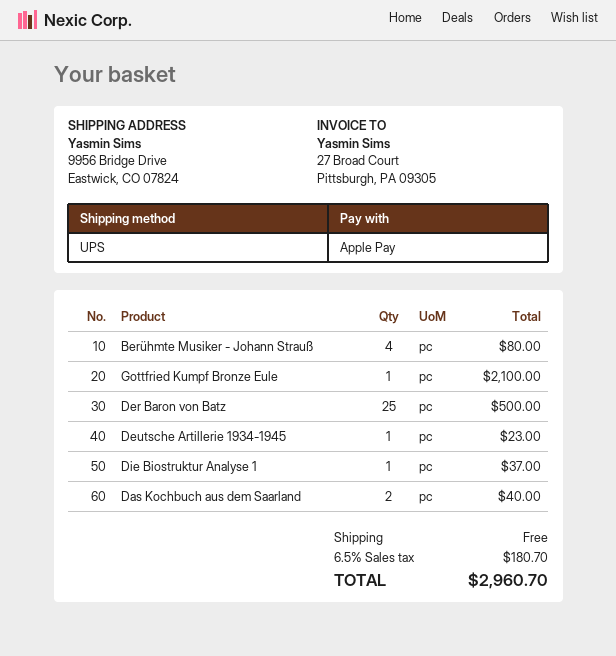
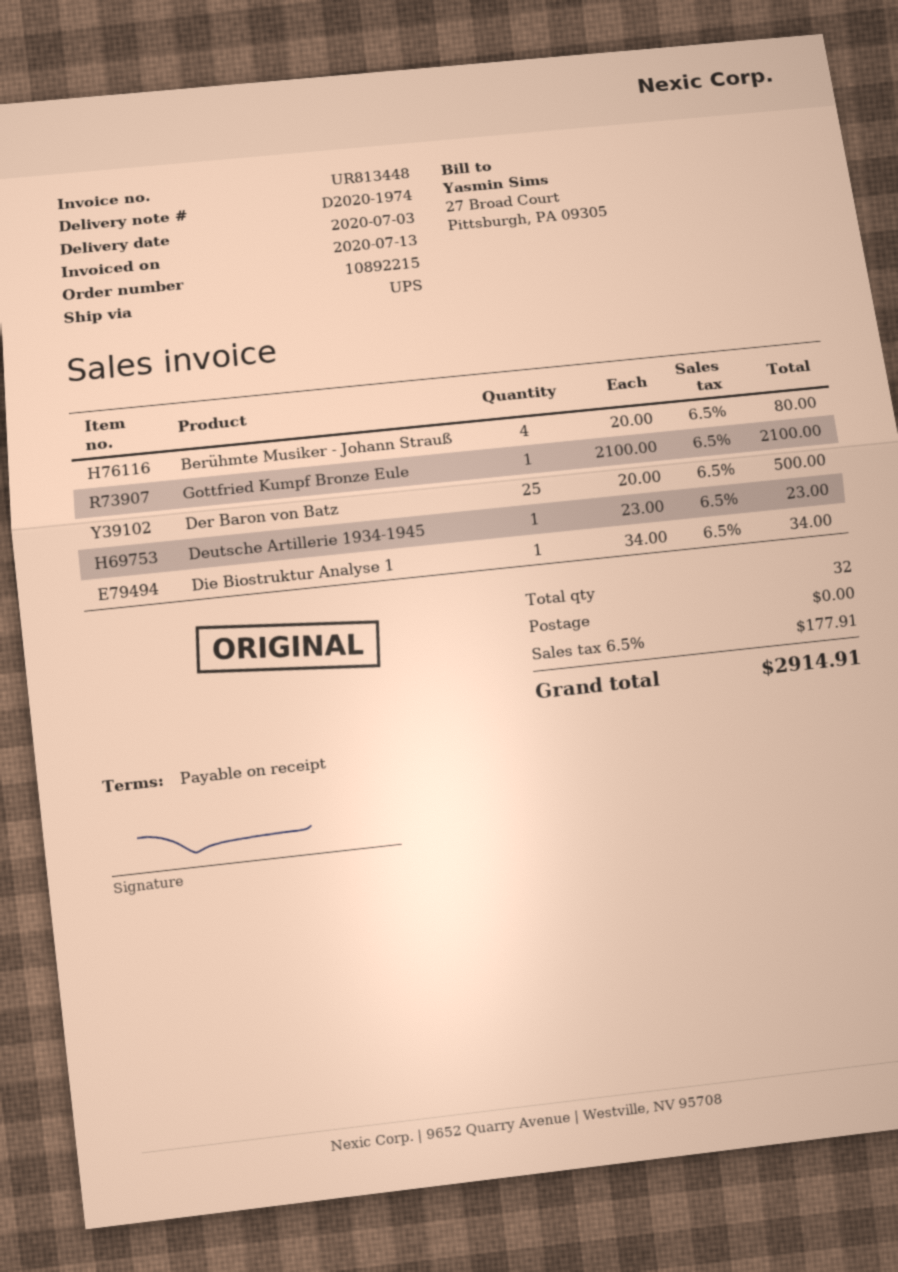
Die Biostruktur Analyse 1: 1 for 37.00 -> 1 for 34.00
Das Kochbuch aus dem Saarland: 2 for 40.00 -> none
tax: 6.5% = 180.70 -> 6.5% = 177.91
total: 2960.70 -> 2914.91

